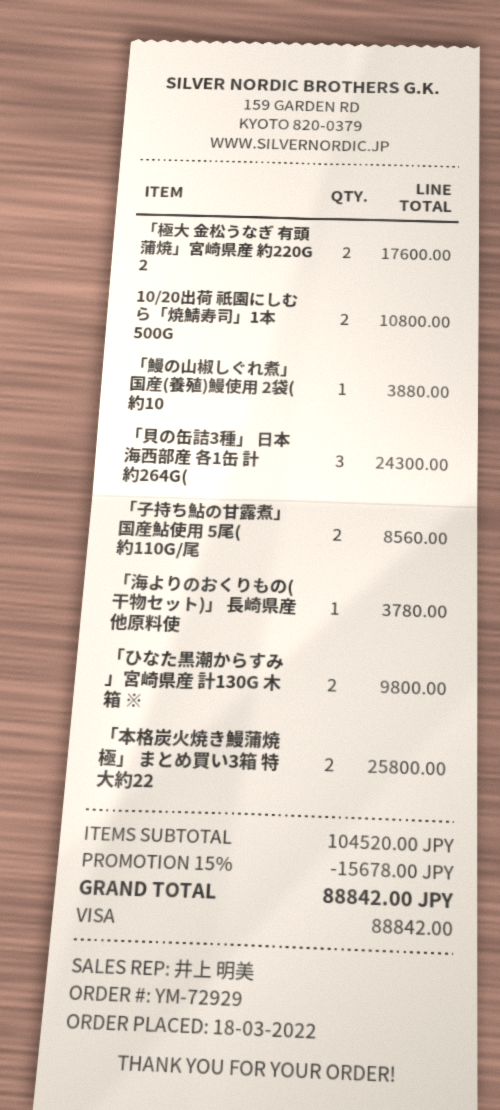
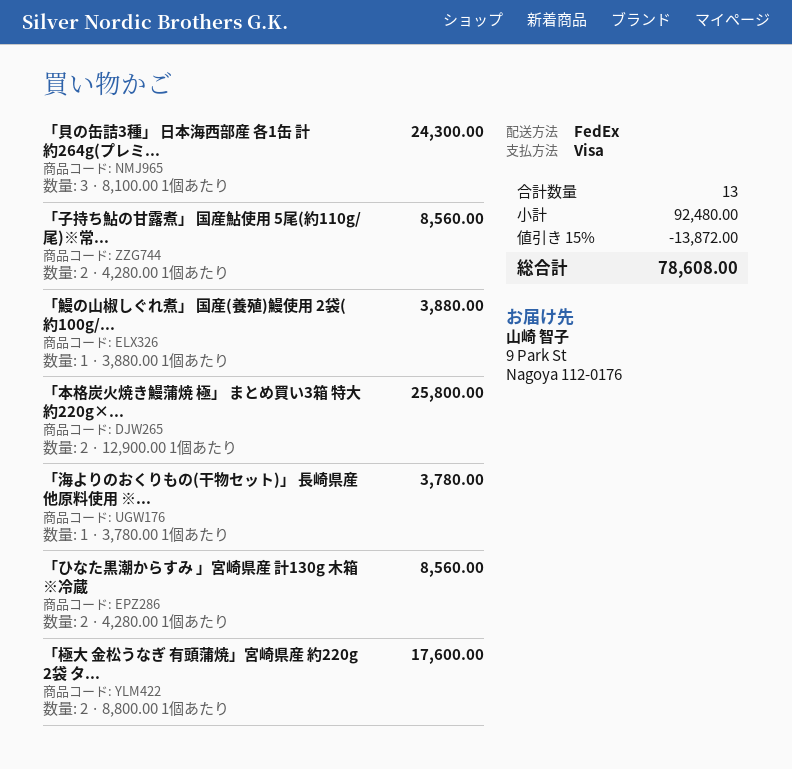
10/20出荷 祇園にしむら「焼鯖寿司」1本 500G: 2 for 10800.00 -> none
「ひなた黒潮からすみ 」宮崎県産 計130G 木箱 ※: 2 for 9800.00 -> 2 for 8560.00
subtotal: 104520.00 -> 92480.00
discount: 15% = 15678.00 -> 15% = 13872.00
total: 88842.00 -> 78608.00

